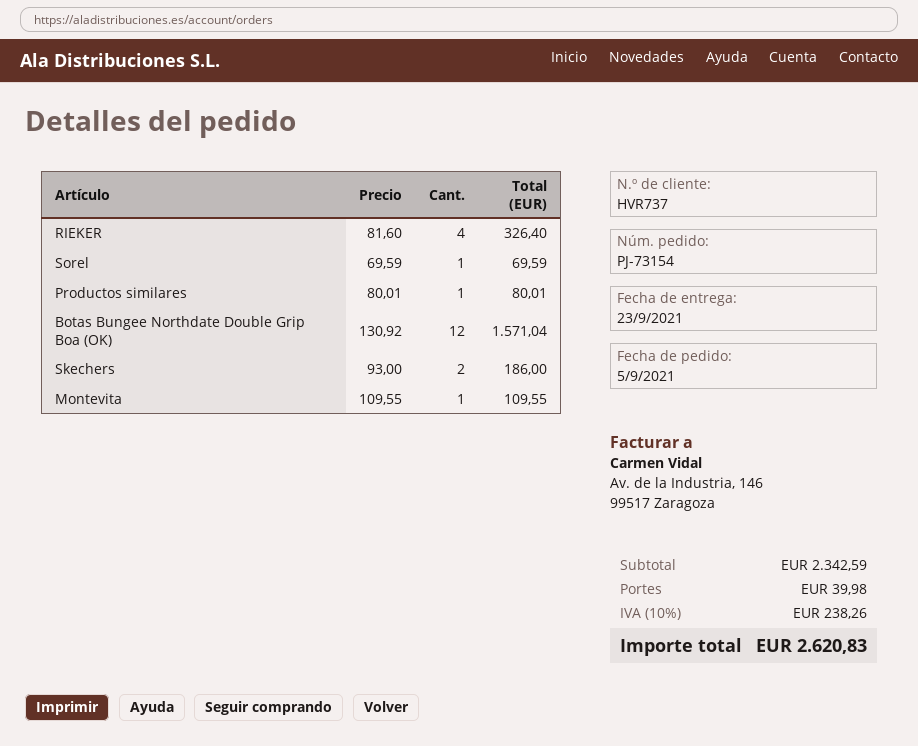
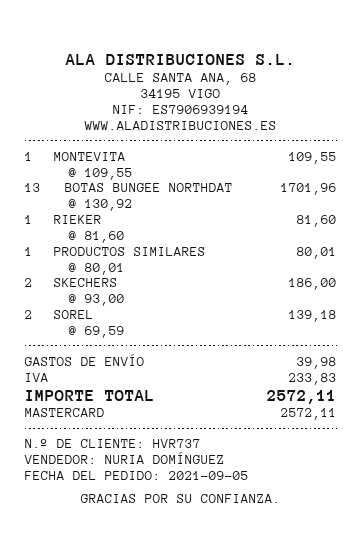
RIEKER: 4 x 81.60 = 326.40 -> 1 x 81.60 = 81.60
Sorel: 1 x 69.59 = 69.59 -> 2 x 69.59 = 139.18
Botas Bungee Northdate Double Grip Boa (OK): 12 x 130.92 = 1571.04 -> 13 x 130.92 = 1701.96
tax: 238.26 -> 233.83
total: 2620.83 -> 2572.11

